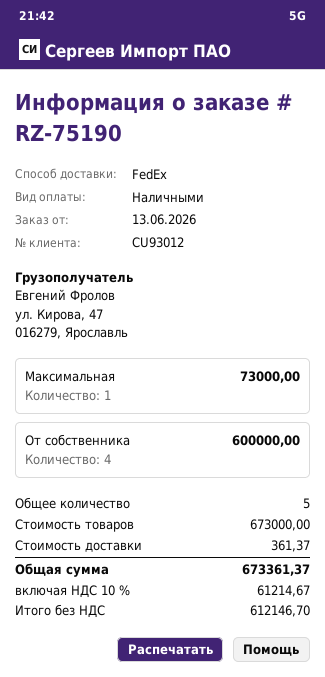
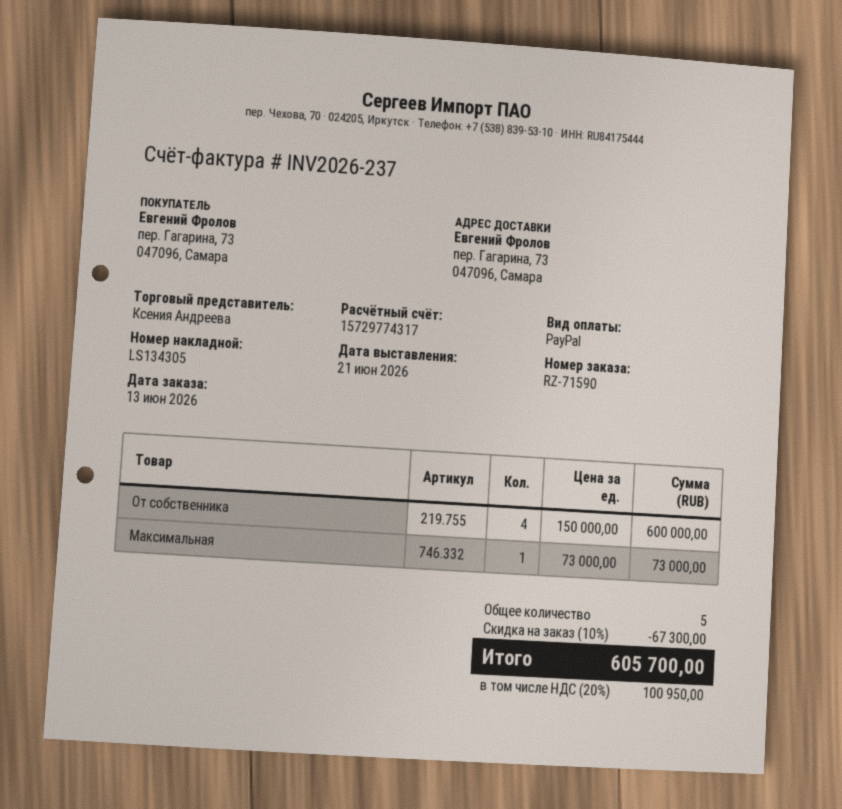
order number: RZ-75190 -> RZ-71590
payment method: cash -> PayPal
ship to: ул. Кирова, 47, 016279, Ярославль -> пер. Гагарина, 73, 047096, Самара
discount: none -> 10% = 67300.00
shipping: 361.37 -> none
tax: 10% = 61214.67 -> 20% = 100950.00
total: 673361.37 -> 605700.00

